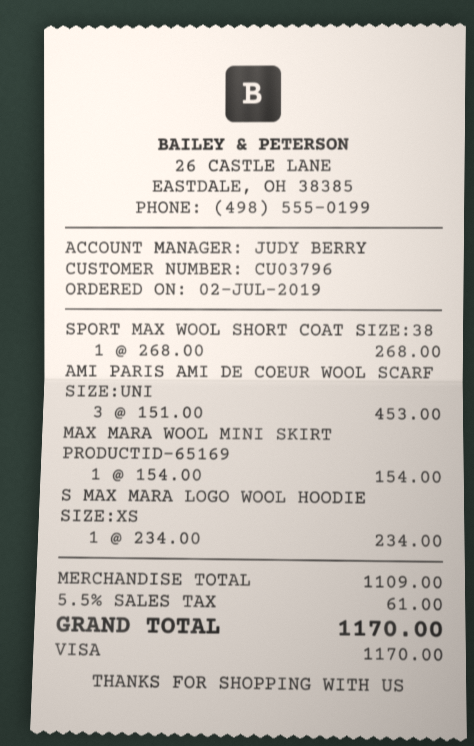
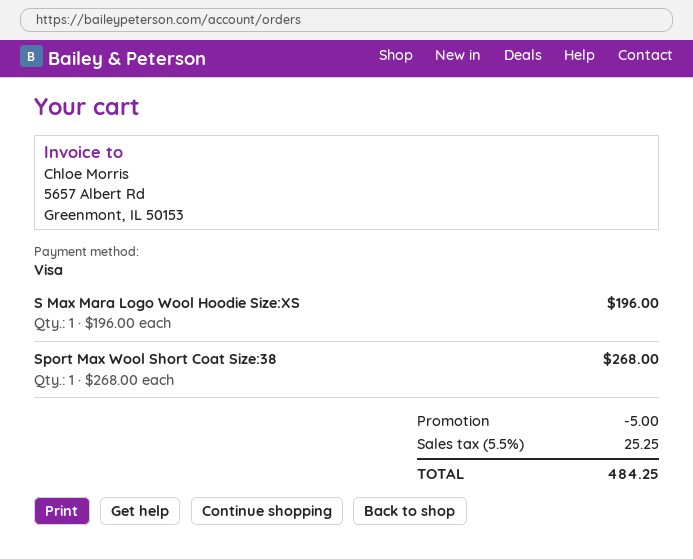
AMI PARIS AMI DE COEUR WOOL SCARF SIZE:UNI: 3 x 151.00 = 453.00 -> none
MAX MARA WOOL MINI SKIRT PRODUCTID-65169: 1 x 154.00 = 154.00 -> none
S MAX MARA LOGO WOOL HOODIE SIZE:XS: 1 x 234.00 = 234.00 -> 1 x 196.00 = 196.00
discount: none -> 5.00
tax: 5.5% = 61.00 -> 5.5% = 25.25
total: 1170.00 -> 484.25

